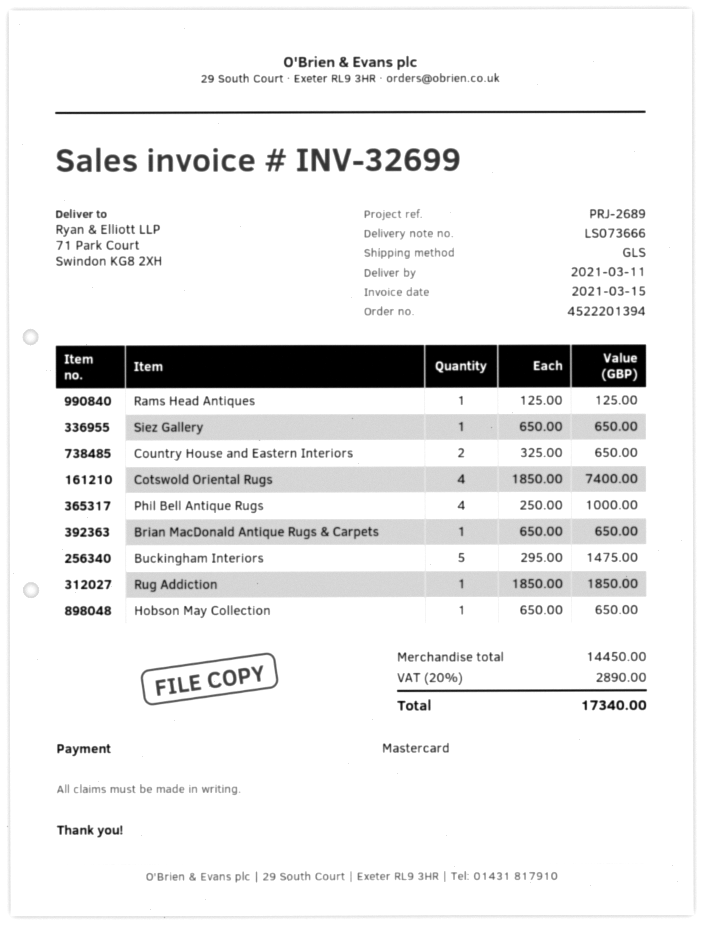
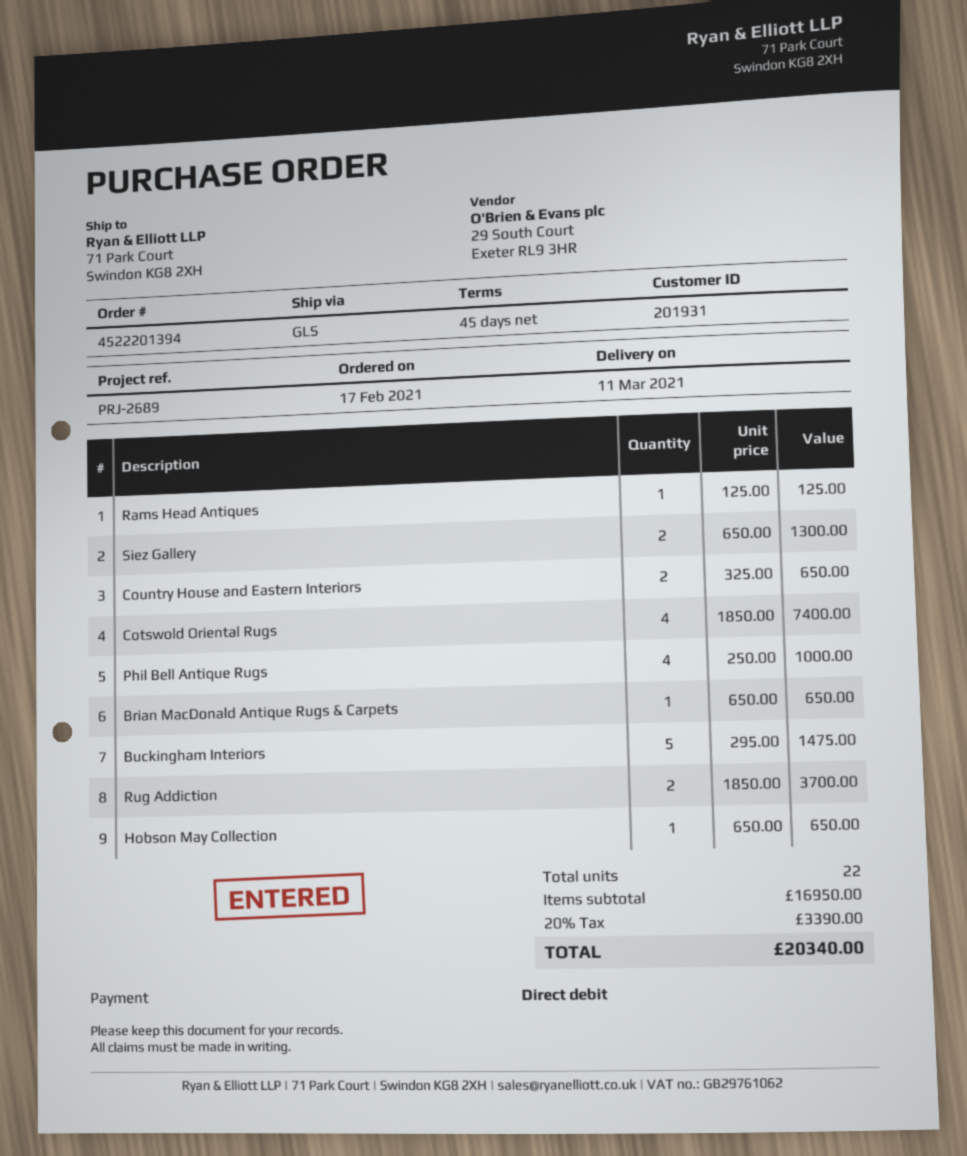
payment method: Mastercard -> direct debit
Siez Gallery: 1 x 650.00 = 650.00 -> 2 x 650.00 = 1300.00
Rug Addiction: 1 x 1850.00 = 1850.00 -> 2 x 1850.00 = 3700.00
subtotal: 14450.00 -> 16950.00
tax: 20% = 2890.00 -> 20% = 3390.00
total: 17340.00 -> 20340.00

